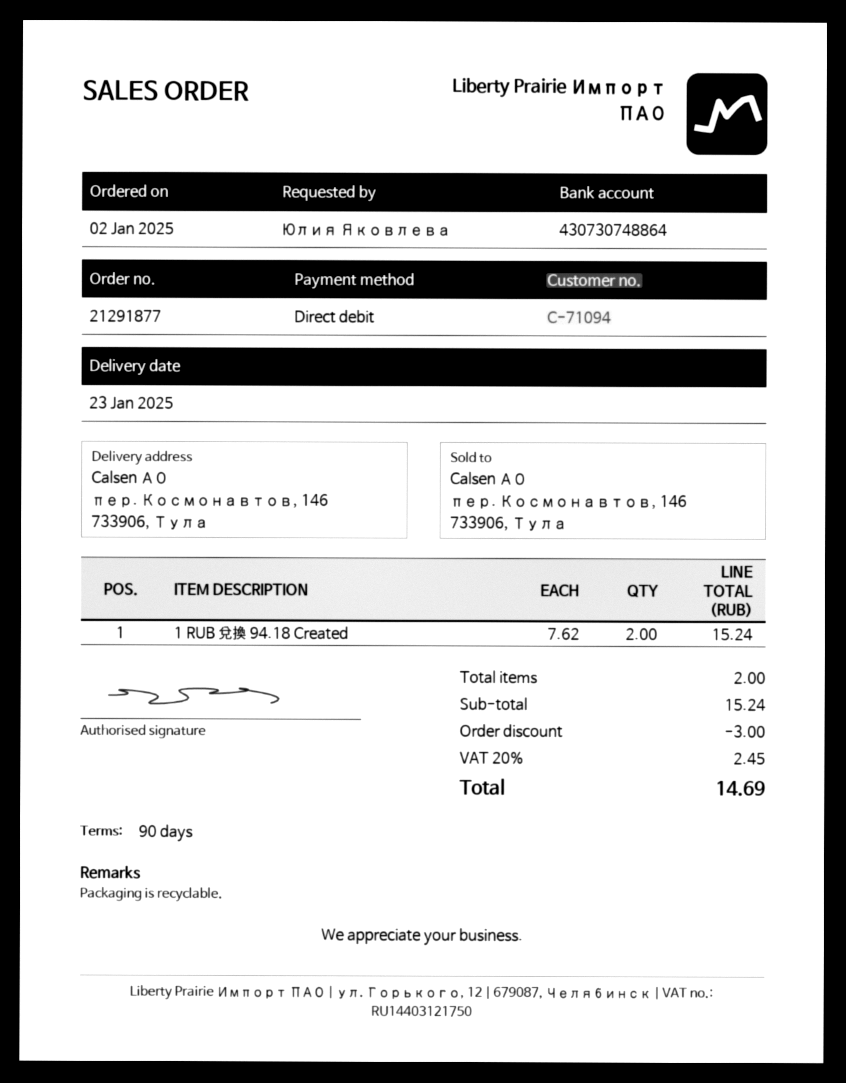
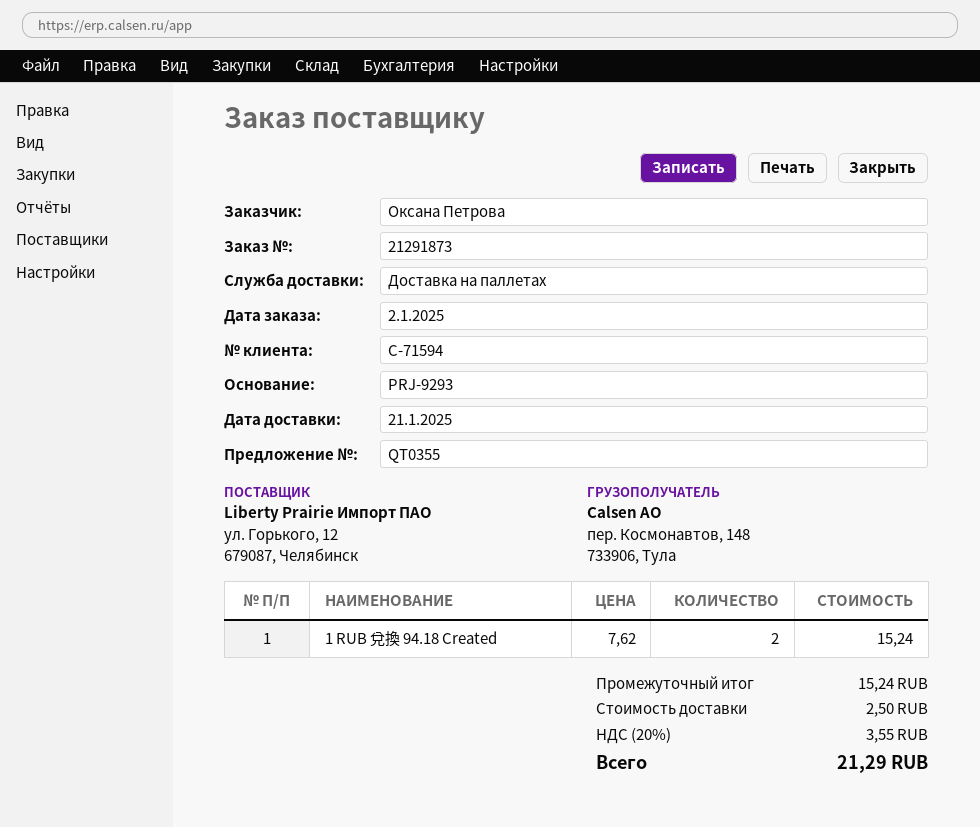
order number: 21291877 -> 21291873
delivery date: 2025-01-23 -> 2025-01-21
customer number: C-71094 -> C-71594
ordered by: Юлия Яковлева -> Оксана Петрова
ship to: пер. Космонавтов, 146, 733906, Тула -> пер. Космонавтов, 148, 733906, Тула
discount: 3.00 -> none
shipping: none -> 2.50
tax: 20% = 2.45 -> 20% = 3.55
total: 14.69 -> 21.29

